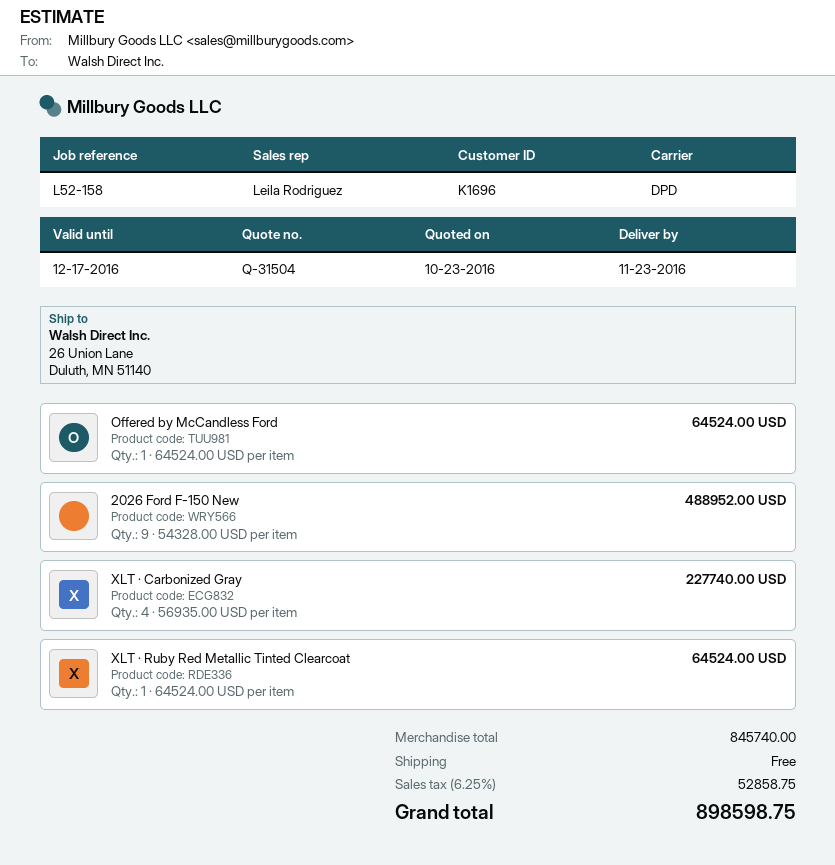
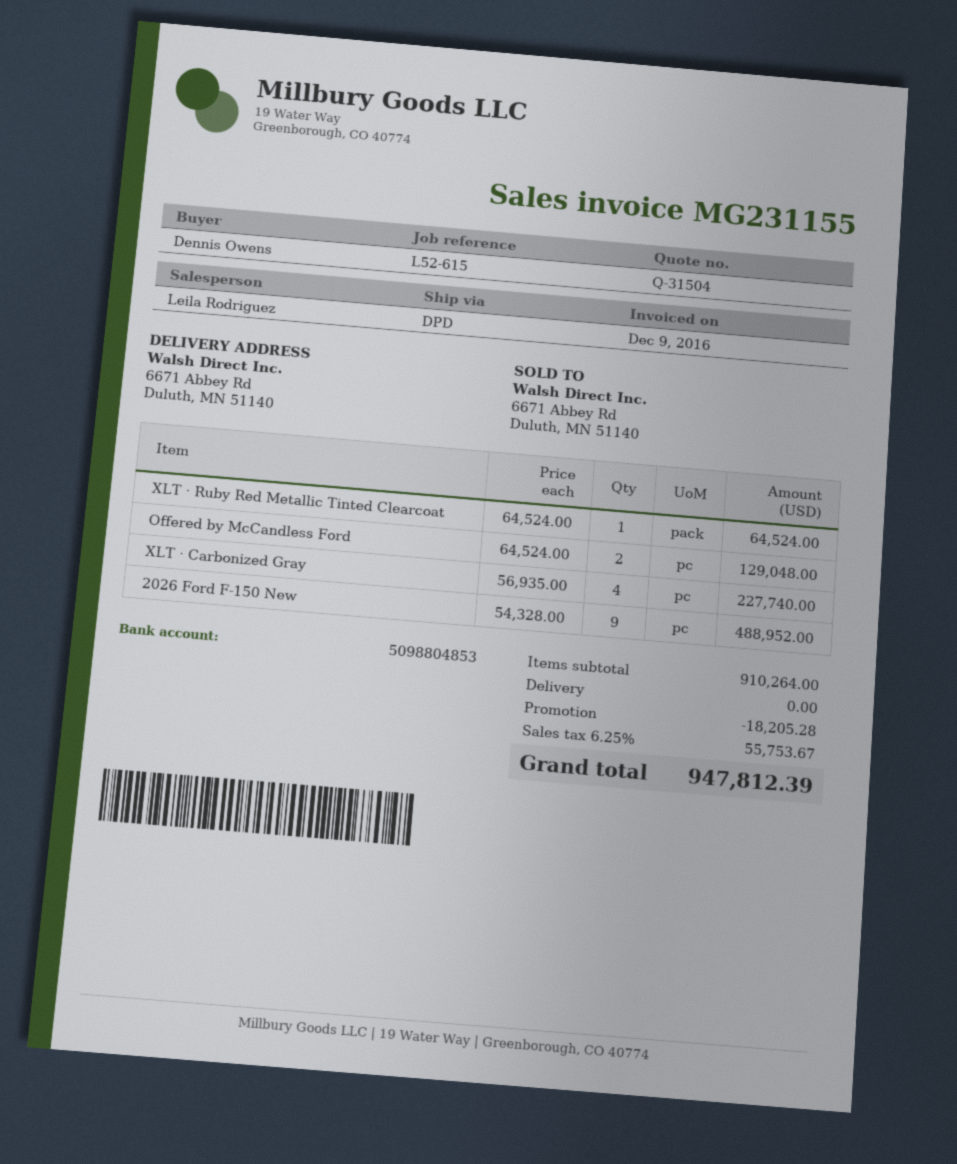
reference: L52-158 -> L52-615
ship to: 26 Union Lane, Duluth, MN 51140 -> 6671 Abbey Rd, Duluth, MN 51140
Offered by McCandless Ford: 1 x 64524.00 = 64524.00 -> 2 x 64524.00 = 129048.00
subtotal: 845740.00 -> 910264.00
discount: none -> 18205.28
tax: 6.25% = 52858.75 -> 6.25% = 55753.67
total: 898598.75 -> 947812.39

